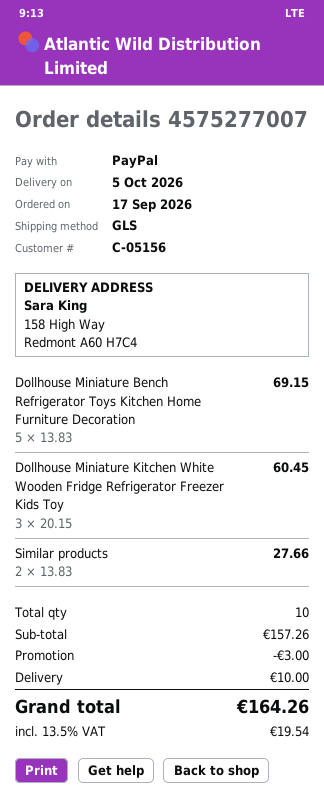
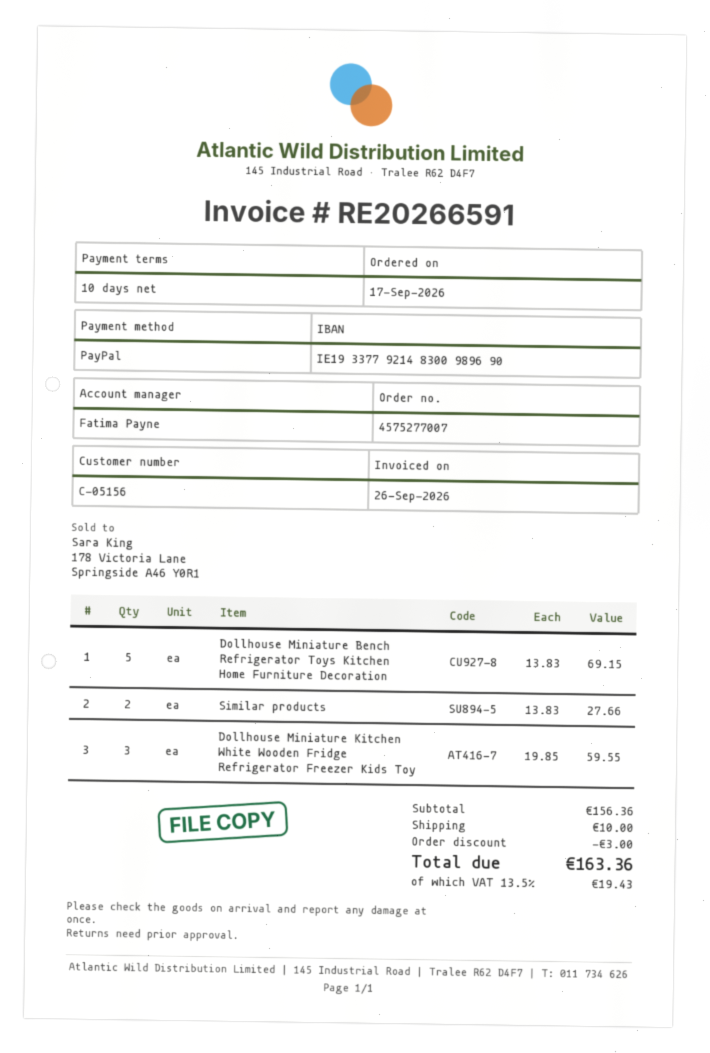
Dollhouse Miniature Kitchen White Wooden Fridge Refrigerator Freezer Kids Toy: 3 x 20.15 = 60.45 -> 3 x 19.85 = 59.55
subtotal: 157.26 -> 156.36
tax: 13.5% = 19.54 -> 13.5% = 19.43
total: 164.26 -> 163.36

